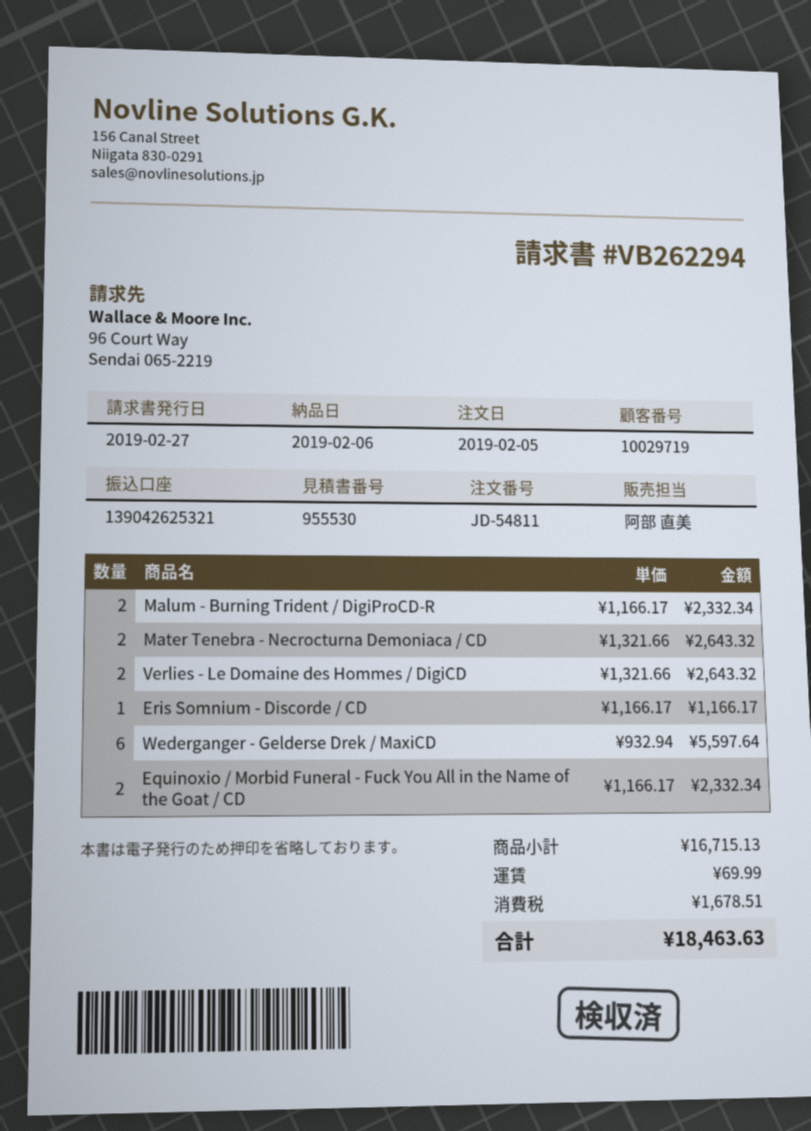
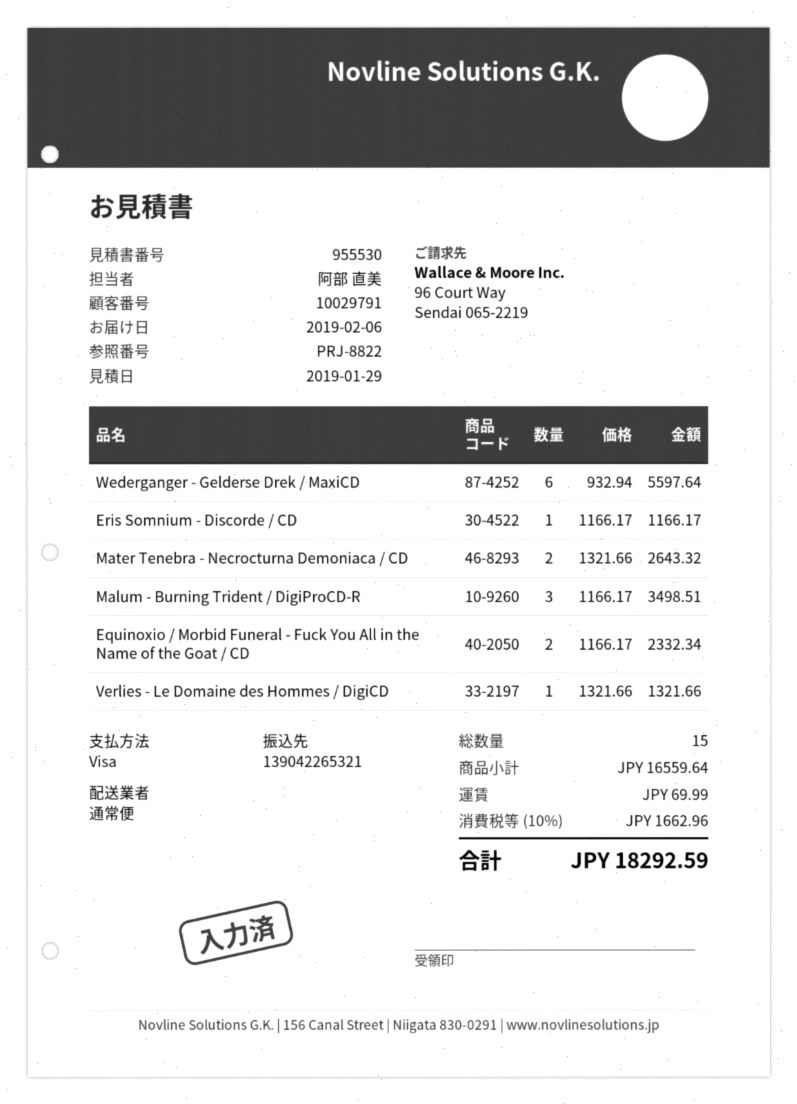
customer number: 10029719 -> 10029791
bank account: 139042625321 -> 139042265321
Malum - Burning Trident / DigiProCD-R: 2 x 1166.17 = 2332.34 -> 3 x 1166.17 = 3498.51
Verlies - Le Domaine des Hommes / DigiCD: 2 x 1321.66 = 2643.32 -> 1 x 1321.66 = 1321.66
subtotal: 16715.13 -> 16559.64
tax: 1678.51 -> 1662.96
total: 18463.63 -> 18292.59

